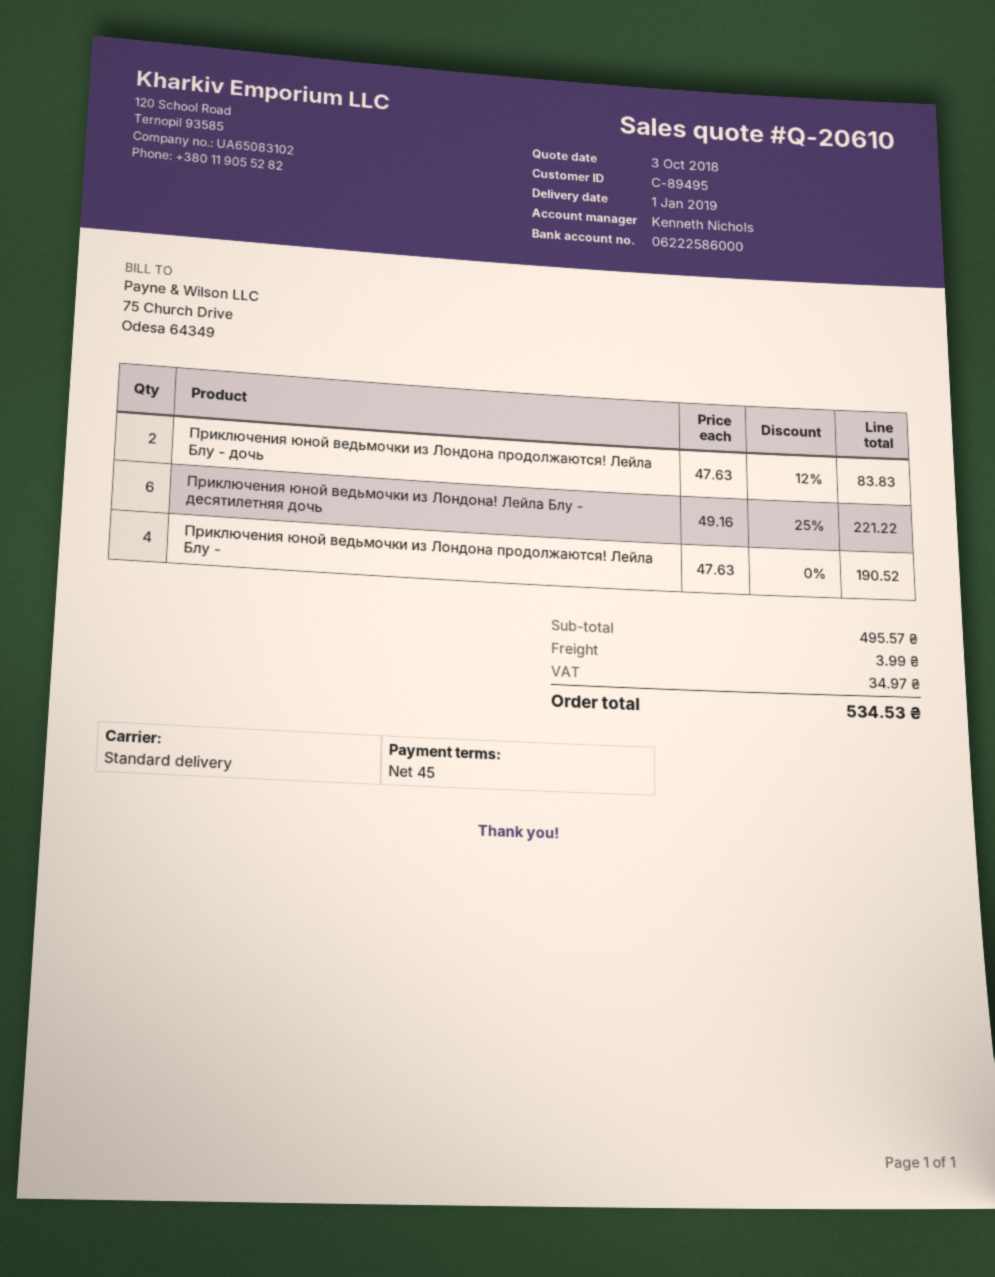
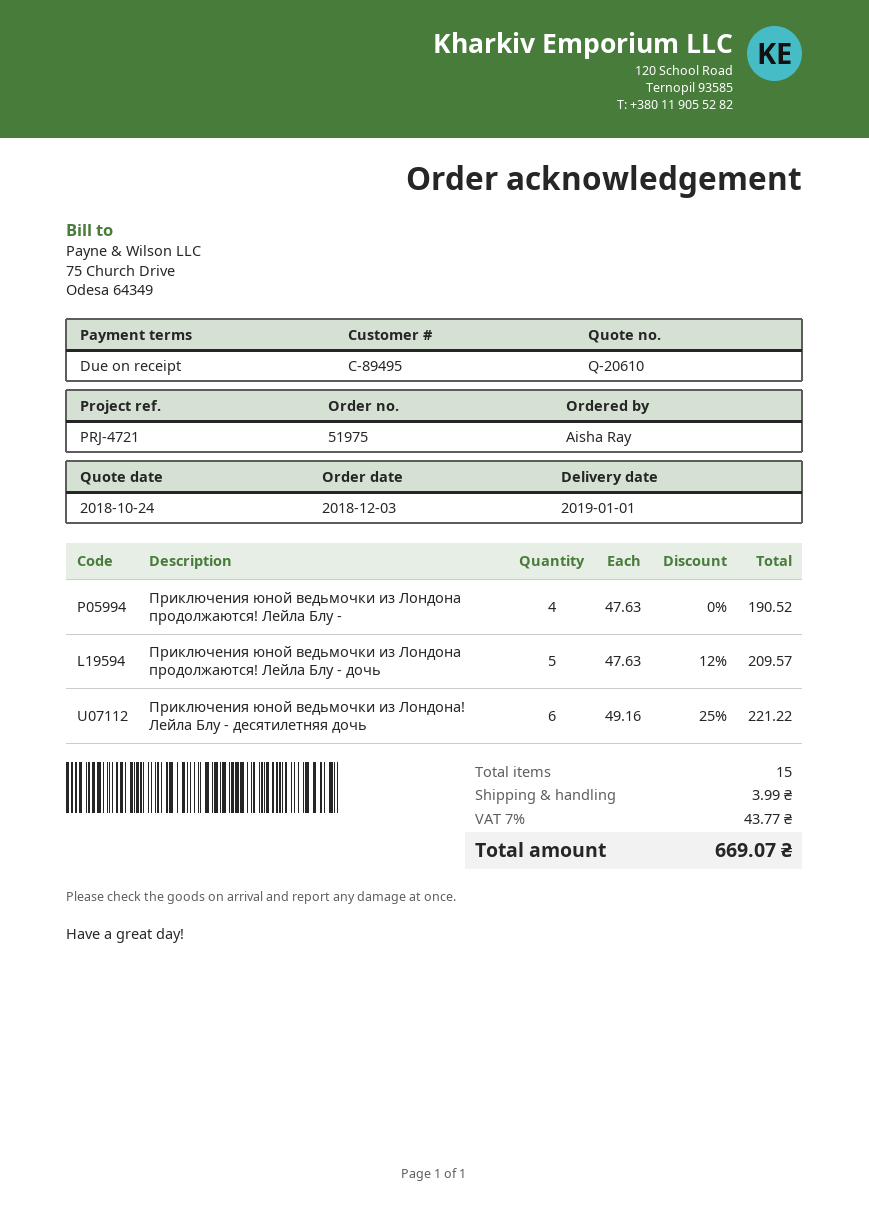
quote date: 2018-10-03 -> 2018-10-24
payment terms: 45 days -> on receipt
Приключения юной ведьмочки из Лондона продолжаются! Лейла Блу - дочь: 2 x 47.63 - 12% = 83.83 -> 5 x 47.63 - 12% = 209.57
tax: 34.97 -> 43.77
total: 534.53 -> 669.07

